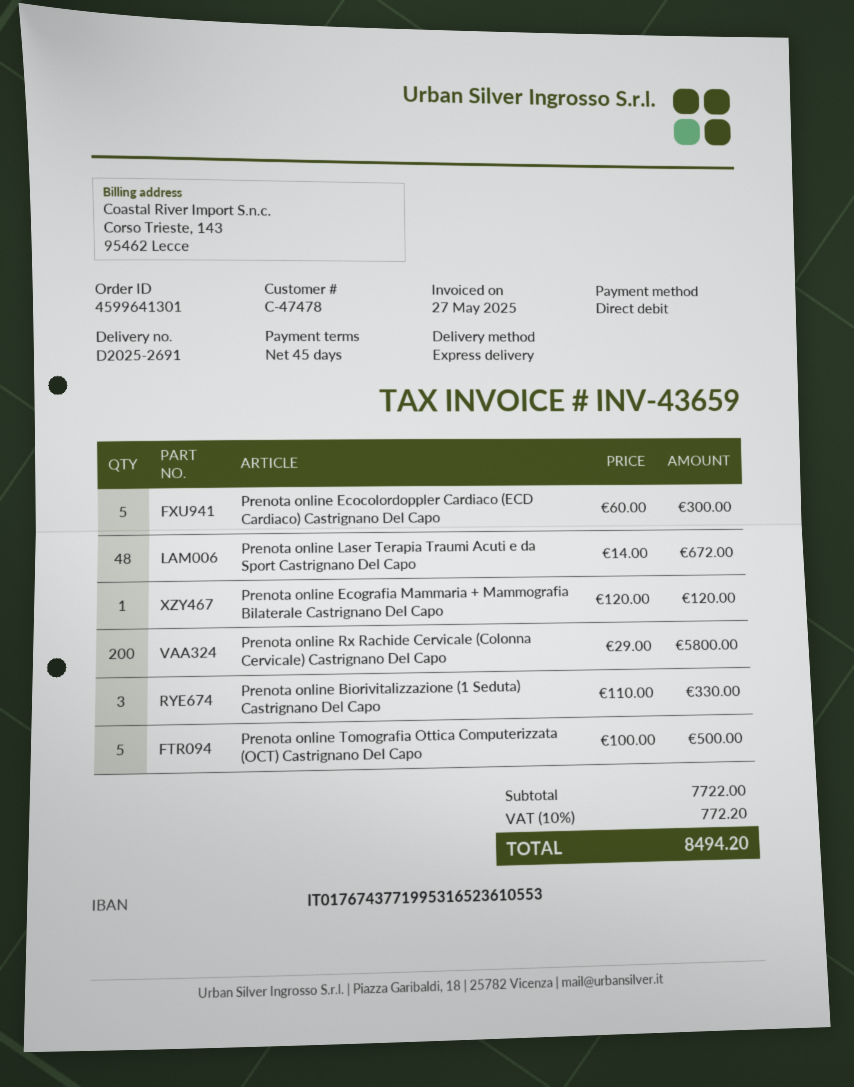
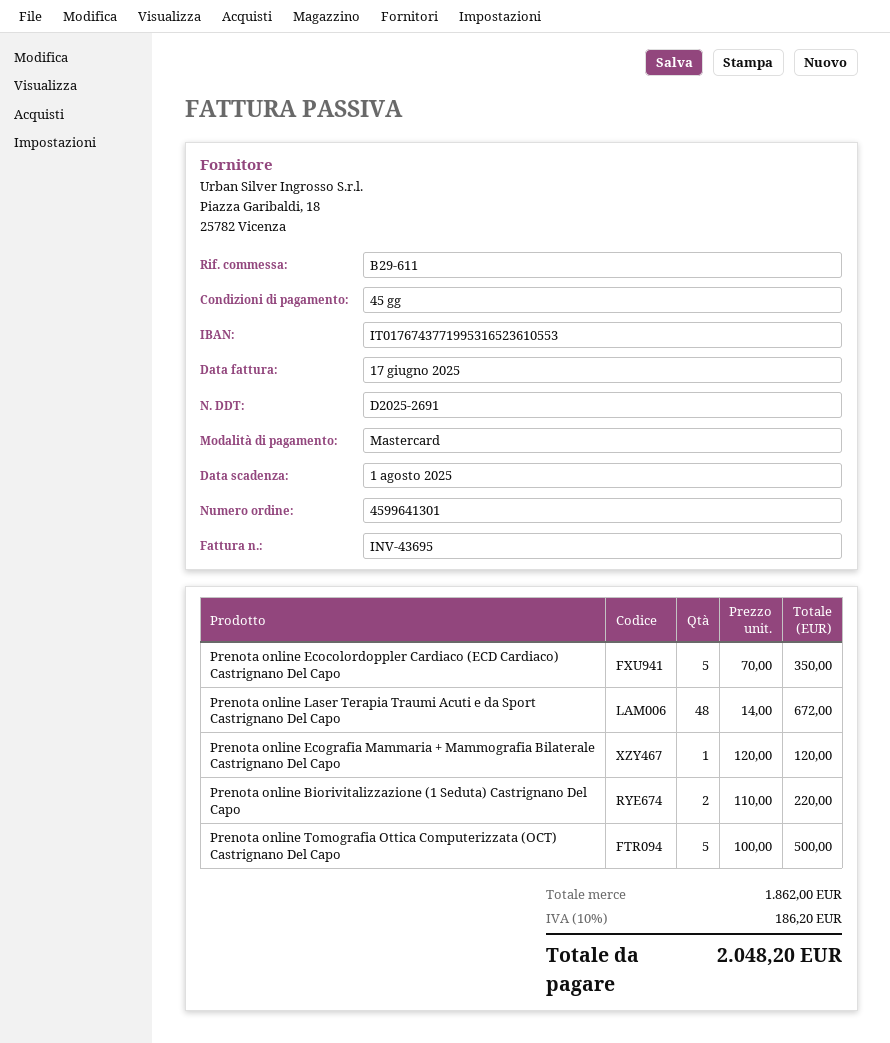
invoice number: INV-43659 -> INV-43695
invoice date: 2025-05-27 -> 2025-06-17
payment method: direct debit -> Mastercard
Prenota online Ecocolordoppler Cardiaco (ECD Cardiaco) Castrignano Del Capo: 5 x 60.00 = 300.00 -> 5 x 70.00 = 350.00
Prenota online Rx Rachide Cervicale (Colonna Cervicale) Castrignano Del Capo: 200 x 29.00 = 5800.00 -> none
Prenota online Biorivitalizzazione (1 Seduta) Castrignano Del Capo: 3 x 110.00 = 330.00 -> 2 x 110.00 = 220.00
subtotal: 7722.00 -> 1862.00
tax: 10% = 772.20 -> 10% = 186.20
total: 8494.20 -> 2048.20

